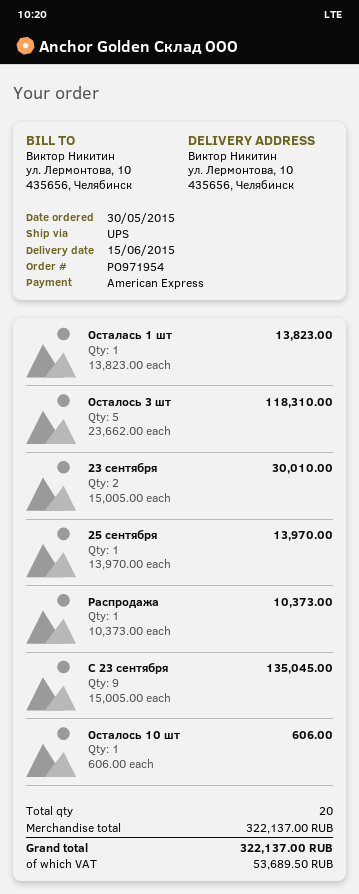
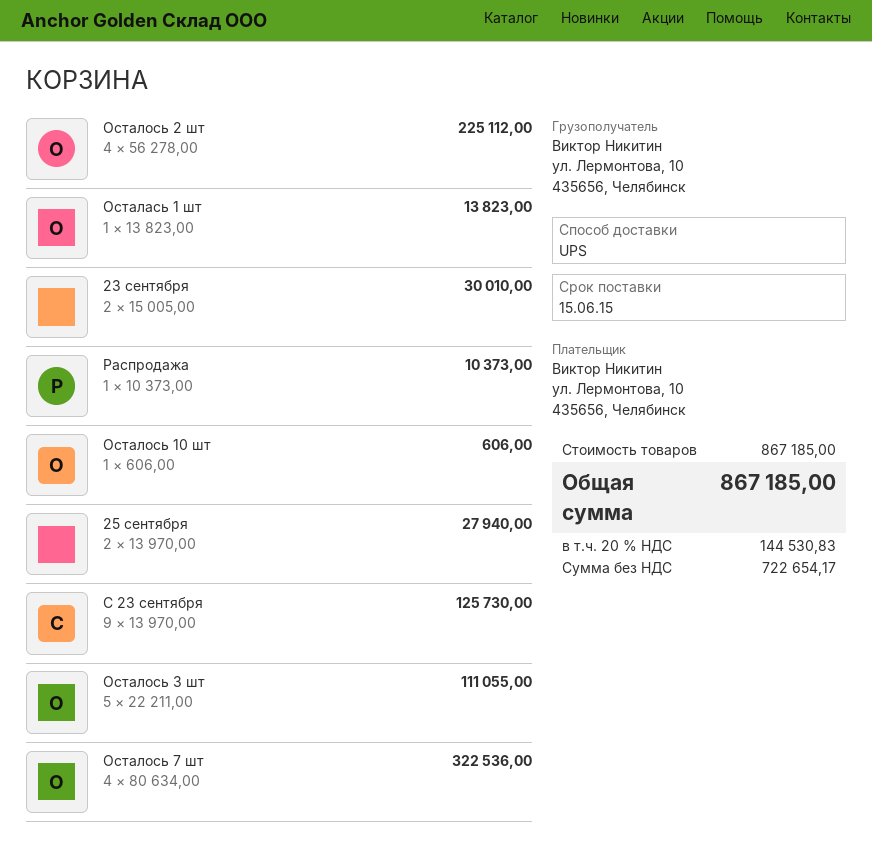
Осталось 3 шт: 5 x 23662.00 = 118310.00 -> 5 x 22211.00 = 111055.00
25 сентября: 1 x 13970.00 = 13970.00 -> 2 x 13970.00 = 27940.00
С 23 сентября: 9 x 15005.00 = 135045.00 -> 9 x 13970.00 = 125730.00
Осталось 2 шт: none -> 4 x 56278.00 = 225112.00
Осталось 7 шт: none -> 4 x 80634.00 = 322536.00
subtotal: 322137.00 -> 867185.00
tax: 53689.50 -> 144530.83
total: 322137.00 -> 867185.00

